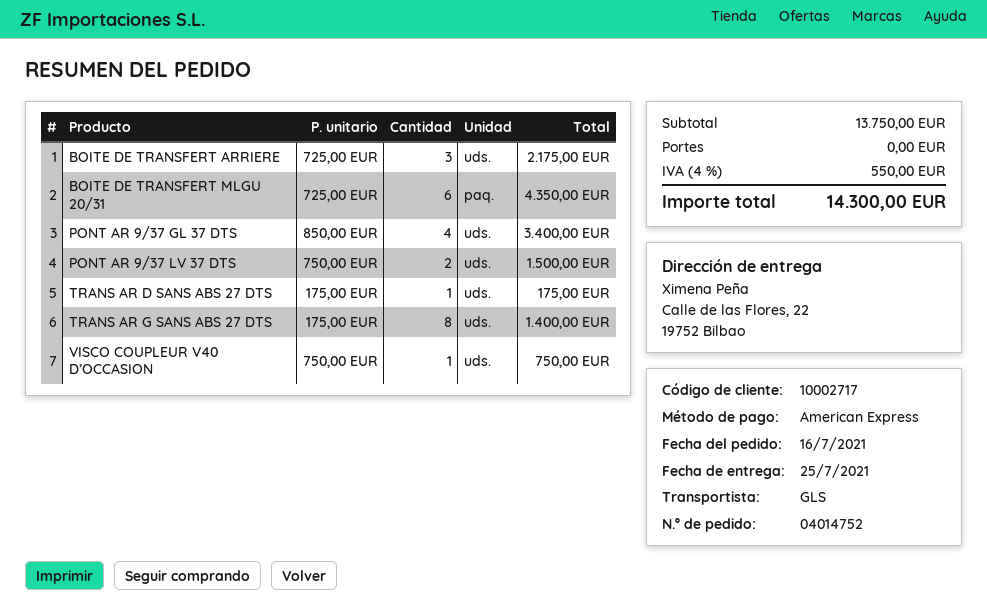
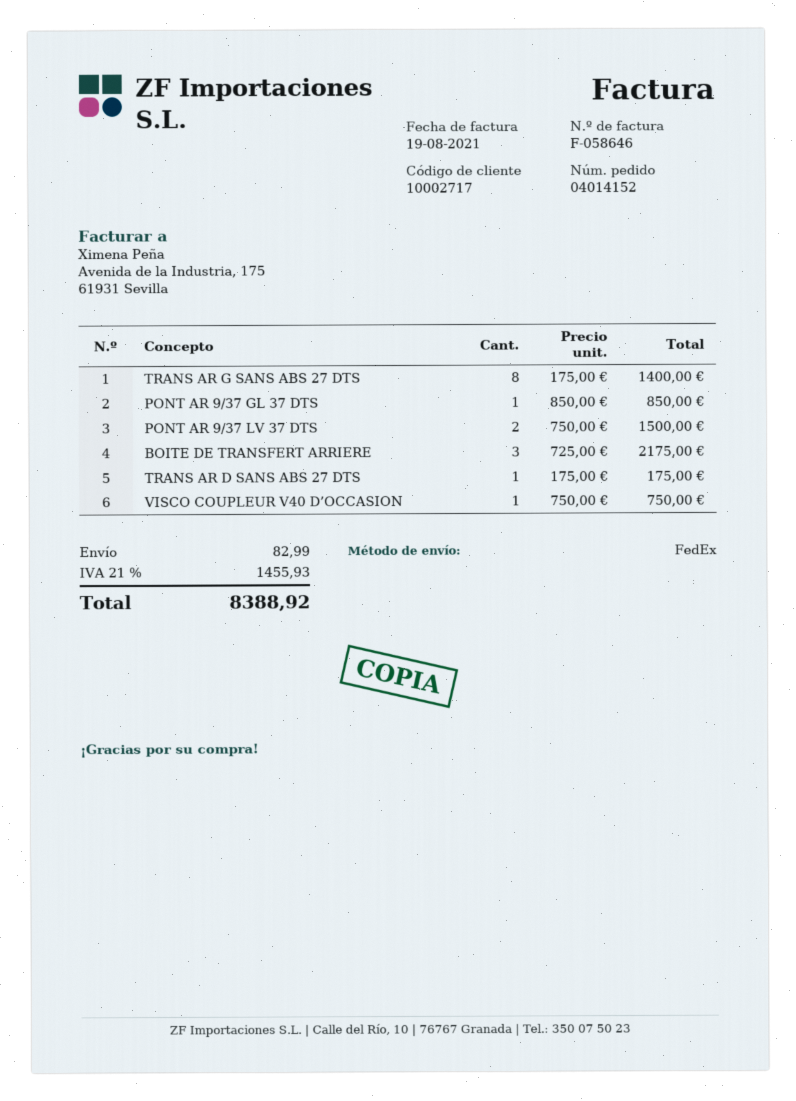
order number: 04014752 -> 04014152
shipping method: GLS -> FedEx
BOITE DE TRANSFERT MLGU 20/31: 6 x 725.00 = 4350.00 -> none
PONT AR 9/37 GL 37 DTS: 4 x 850.00 = 3400.00 -> 1 x 850.00 = 850.00
shipping: 0.00 -> 82.99
tax: 4% = 550.00 -> 21% = 1455.93
total: 14300.00 -> 8388.92

